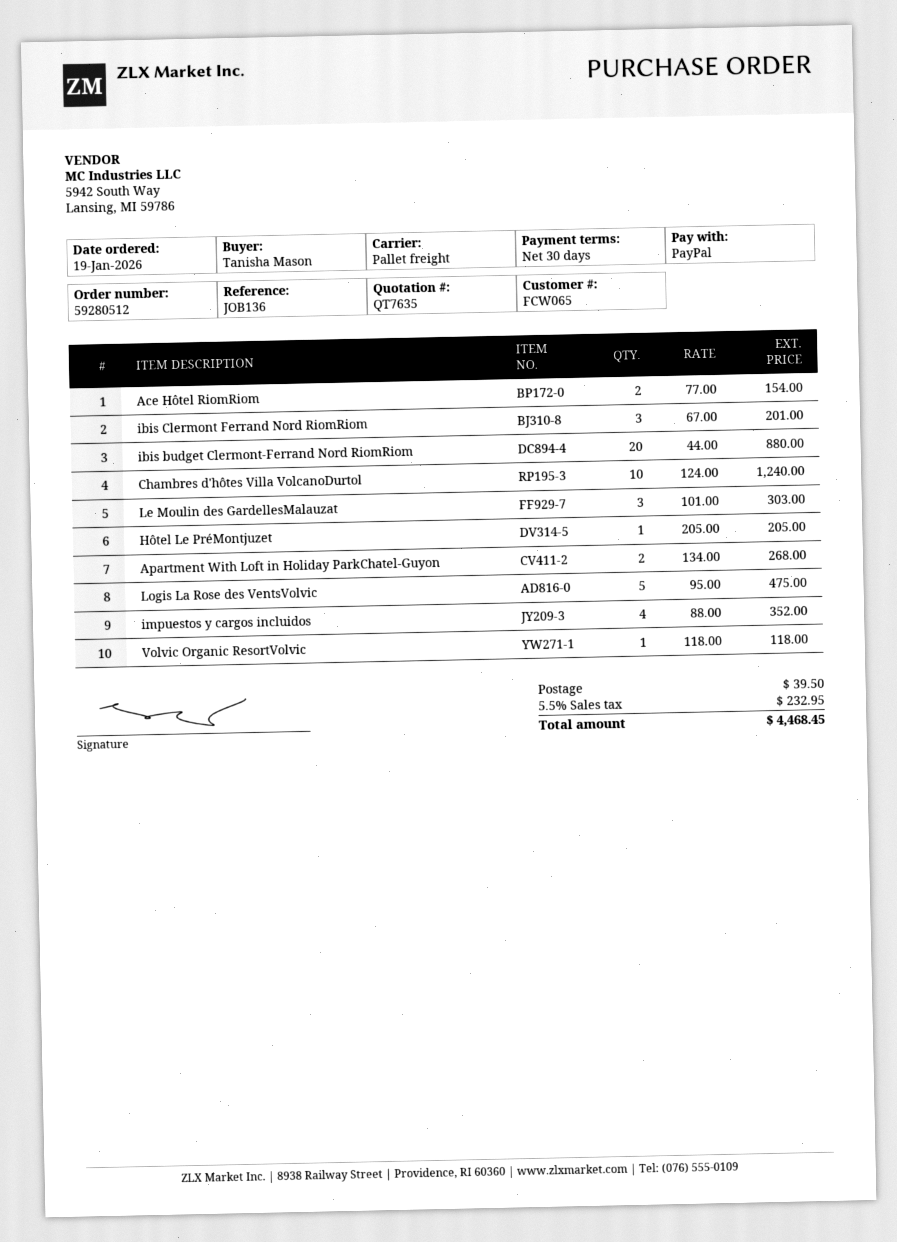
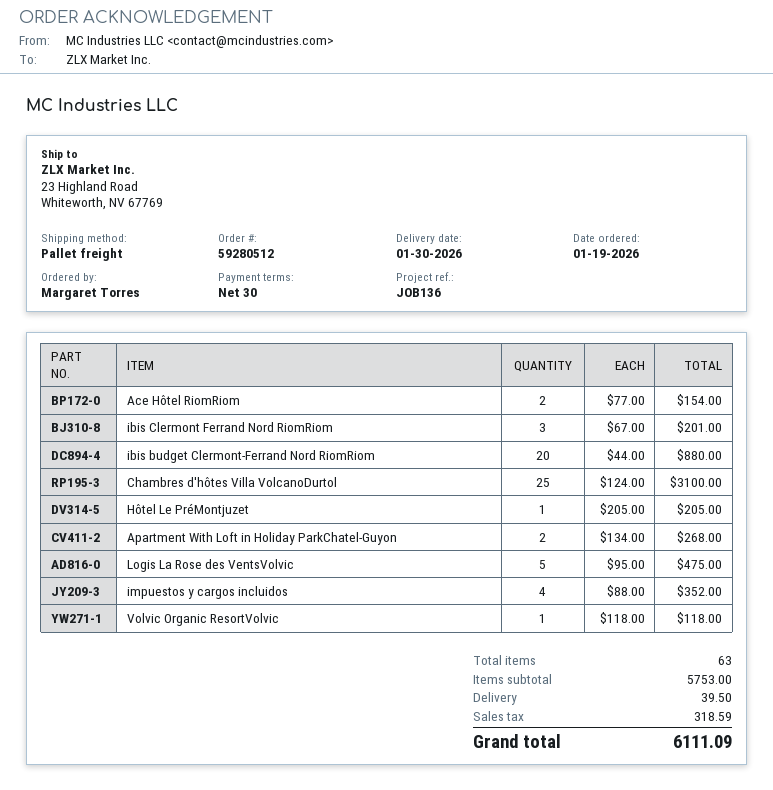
ordered by: Tanisha Mason -> Margaret Torres
Chambres d'hôtes Villa VolcanoDurtol: 10 x 124.00 = 1240.00 -> 25 x 124.00 = 3100.00
Le Moulin des GardellesMalauzat: 3 x 101.00 = 303.00 -> none
tax: 232.95 -> 318.59
total: 4468.45 -> 6111.09

